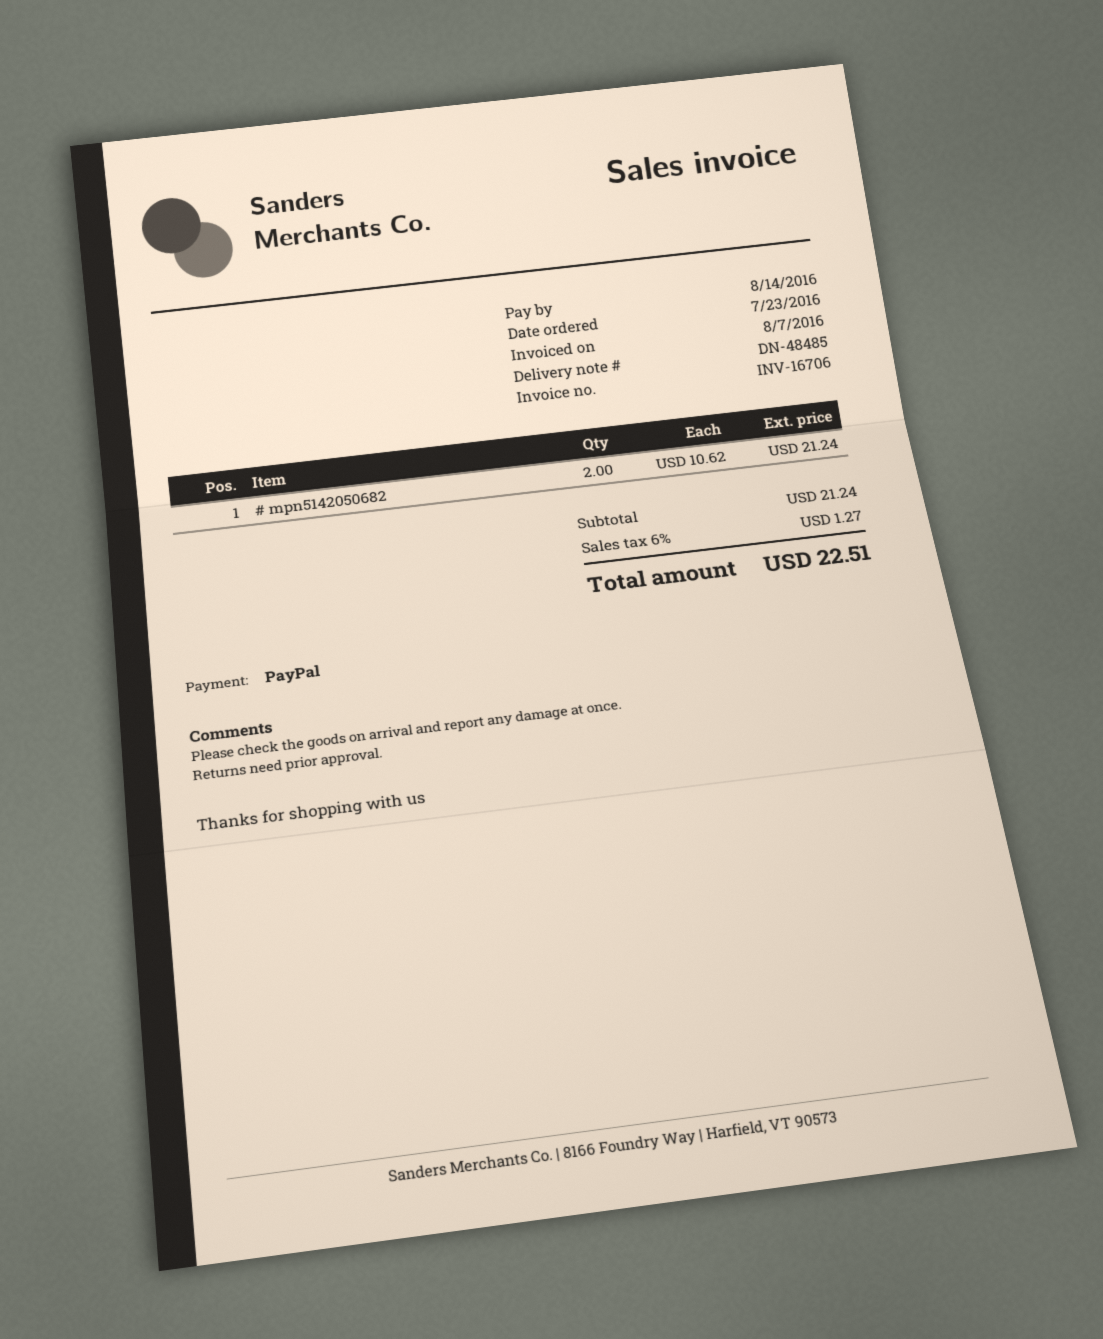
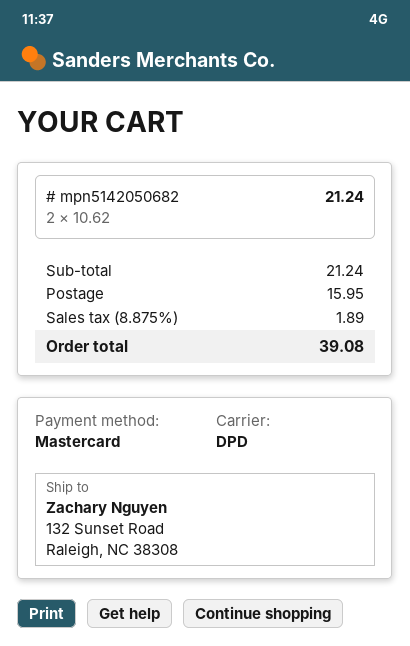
payment method: PayPal -> Mastercard
shipping: none -> 15.95
tax: 6% = 1.27 -> 8.875% = 1.89
total: 22.51 -> 39.08

